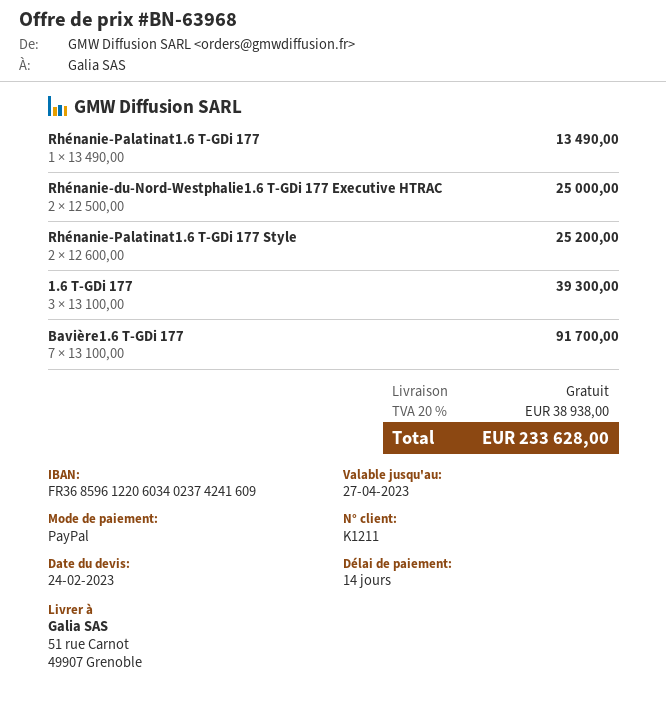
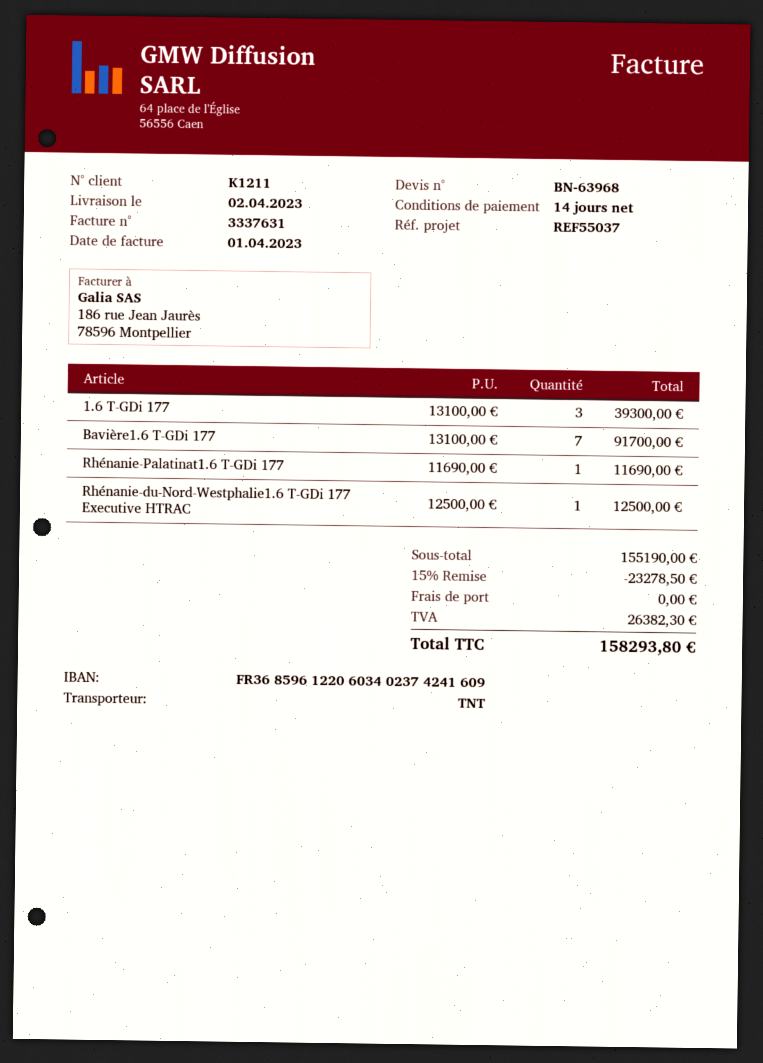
Rhénanie-Palatinat1.6 T-GDi 177: 1 x 13490.00 = 13490.00 -> 1 x 11690.00 = 11690.00
Rhénanie-du-Nord-Westphalie1.6 T-GDi 177 Executive HTRAC: 2 x 12500.00 = 25000.00 -> 1 x 12500.00 = 12500.00
Rhénanie-Palatinat1.6 T-GDi 177 Style: 2 x 12600.00 = 25200.00 -> none
discount: none -> 15% = 23278.50
tax: 38938.00 -> 26382.30
total: 233628.00 -> 158293.80

